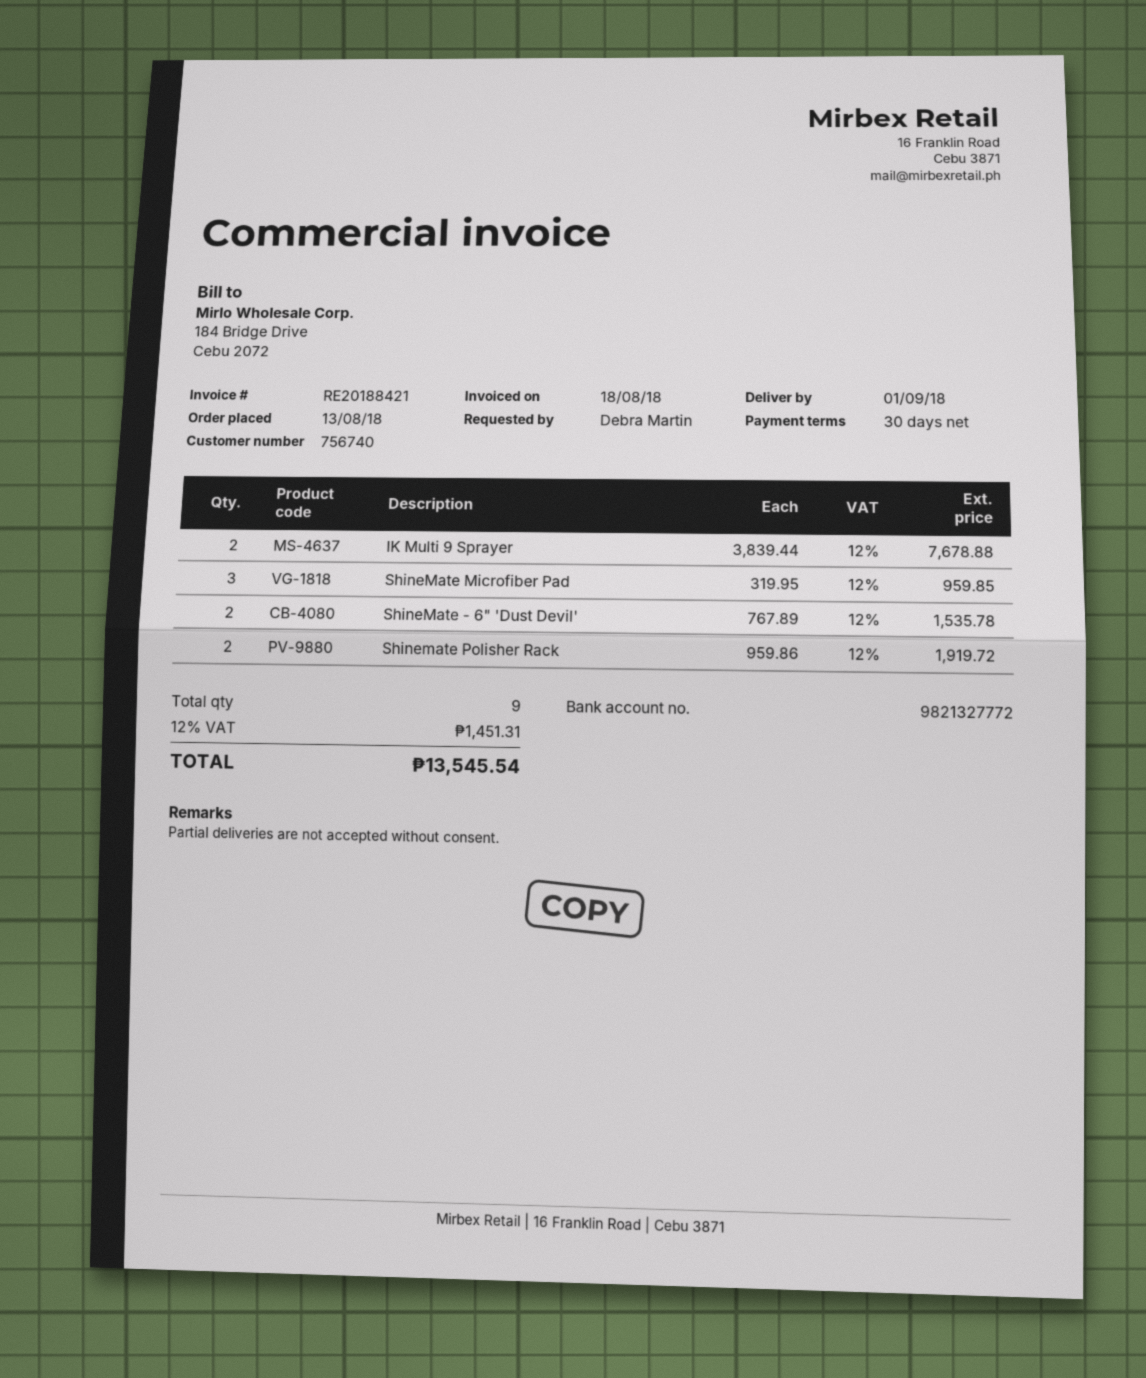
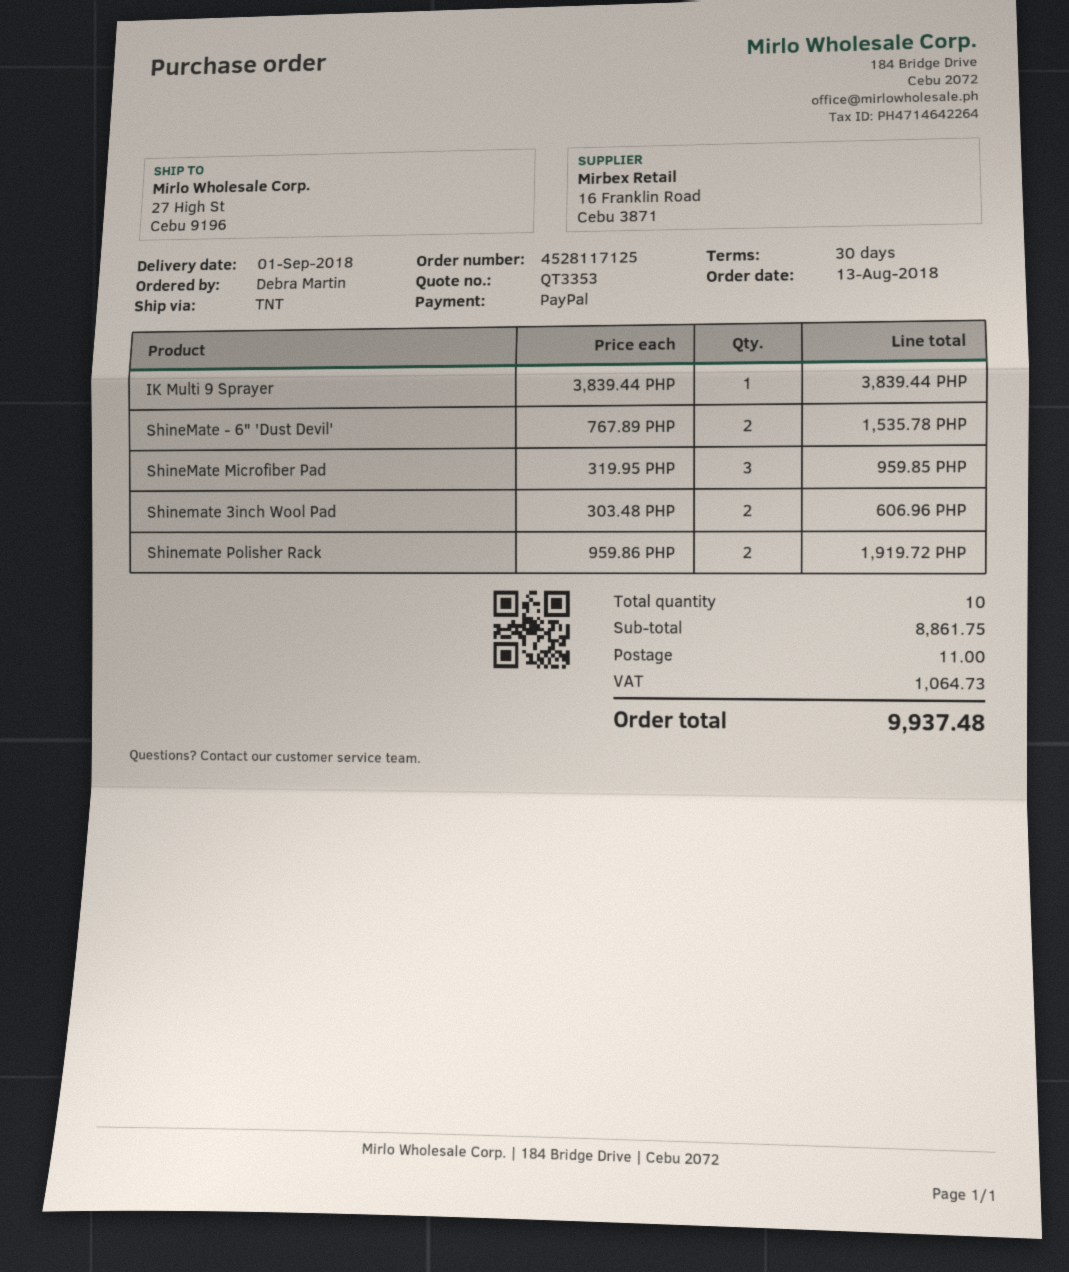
IK Multi 9 Sprayer: 2 x 3839.44 = 7678.88 -> 1 x 3839.44 = 3839.44
Shinemate 3inch Wool Pad: none -> 2 x 303.48 = 606.96
total quantity: 9 -> 10
shipping: none -> 11.00
tax: 1451.31 -> 1064.73
total: 13545.54 -> 9937.48

